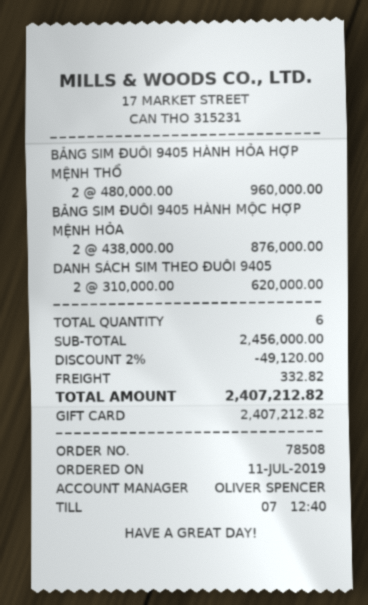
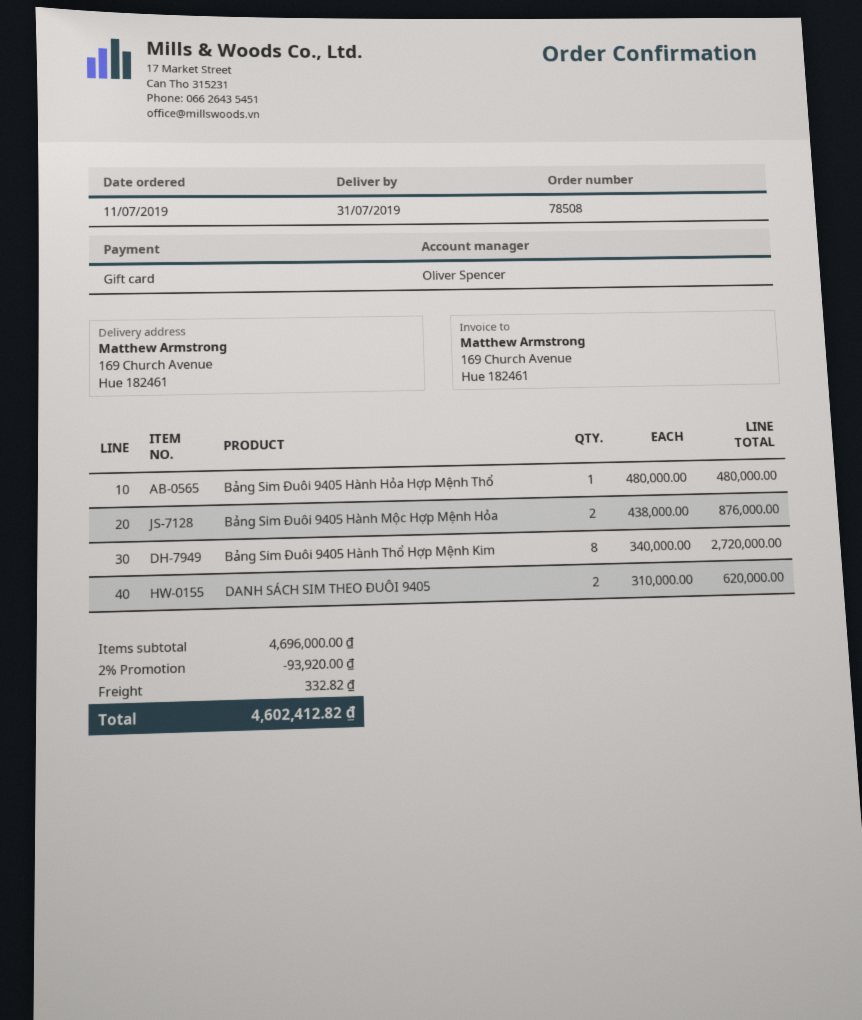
BẢNG SIM ĐUÔI 9405 HÀNH HỎA HỢP MỆNH THỔ: 2 x 480000.00 = 960000.00 -> 1 x 480000.00 = 480000.00
Bảng Sim Đuôi 9405 Hành Thổ Hợp Mệnh Kim: none -> 8 x 340000.00 = 2720000.00
subtotal: 2456000.00 -> 4696000.00
discount: 2% = 49120.00 -> 2% = 93920.00
total: 2407212.82 -> 4602412.82

